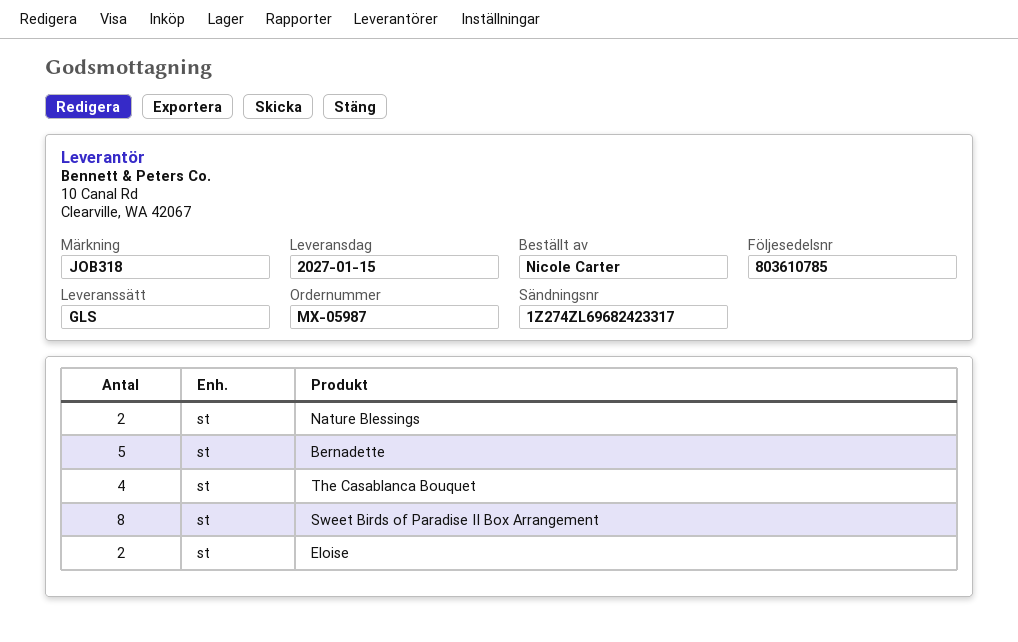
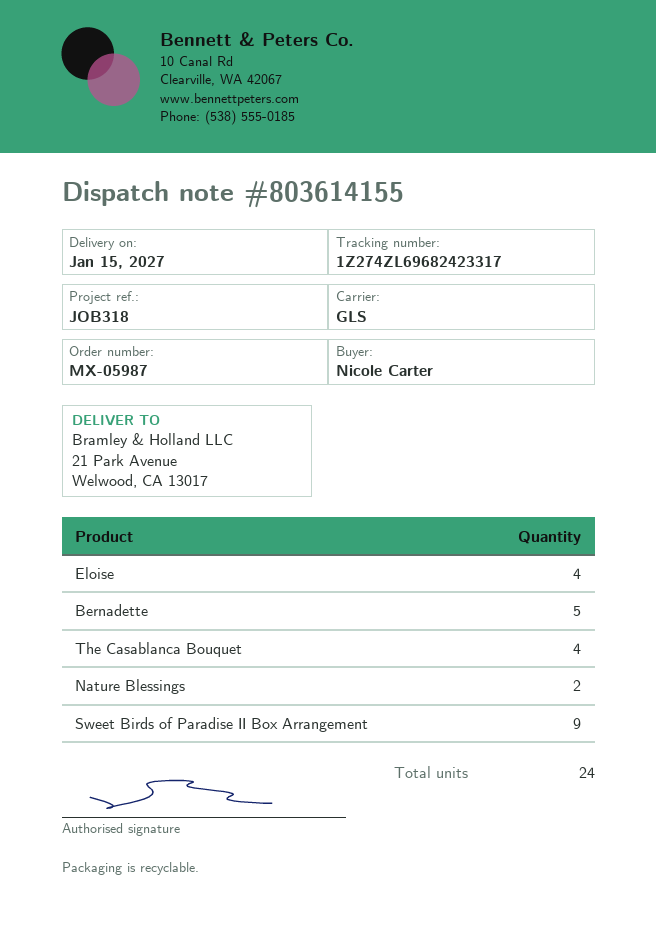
delivery note number: 803610785 -> 803614155
Sweet Birds of Paradise II Box Arrangement: 8 -> 9
Eloise: 2 -> 4

